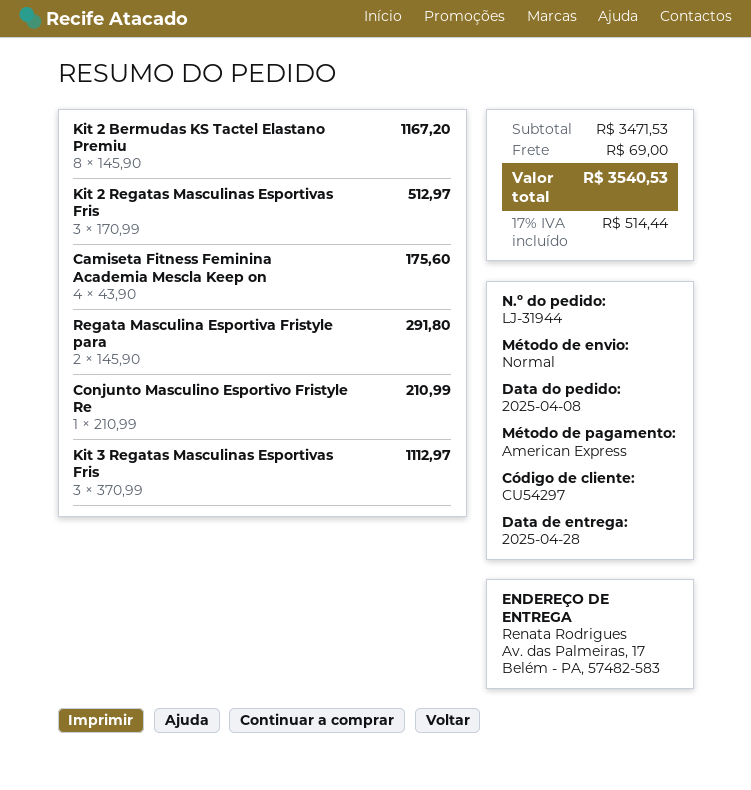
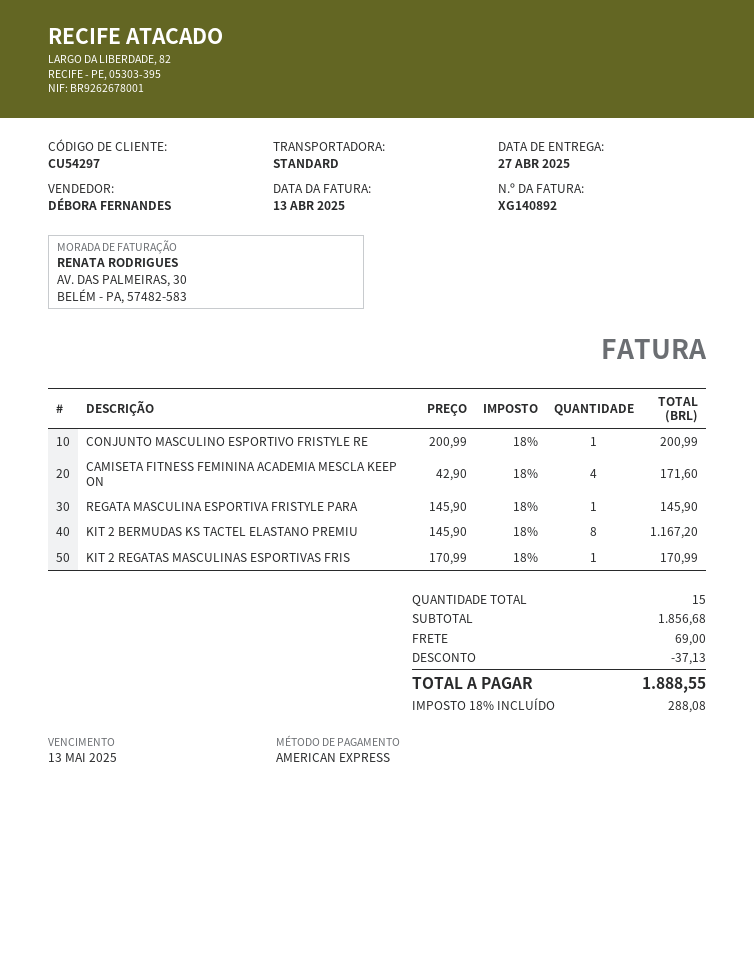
delivery date: 2025-04-28 -> 2025-04-27
Kit 2 Regatas Masculinas Esportivas Fris: 3 x 170.99 = 512.97 -> 1 x 170.99 = 170.99
Camiseta Fitness Feminina Academia Mescla Keep on: 4 x 43.90 = 175.60 -> 4 x 42.90 = 171.60
Regata Masculina Esportiva Fristyle para: 2 x 145.90 = 291.80 -> 1 x 145.90 = 145.90
Conjunto Masculino Esportivo Fristyle Re: 1 x 210.99 = 210.99 -> 1 x 200.99 = 200.99
Kit 3 Regatas Masculinas Esportivas Fris: 3 x 370.99 = 1112.97 -> none
subtotal: 3471.53 -> 1856.68
discount: none -> 37.13
tax: 17% = 514.44 -> 18% = 288.08
total: 3540.53 -> 1888.55

